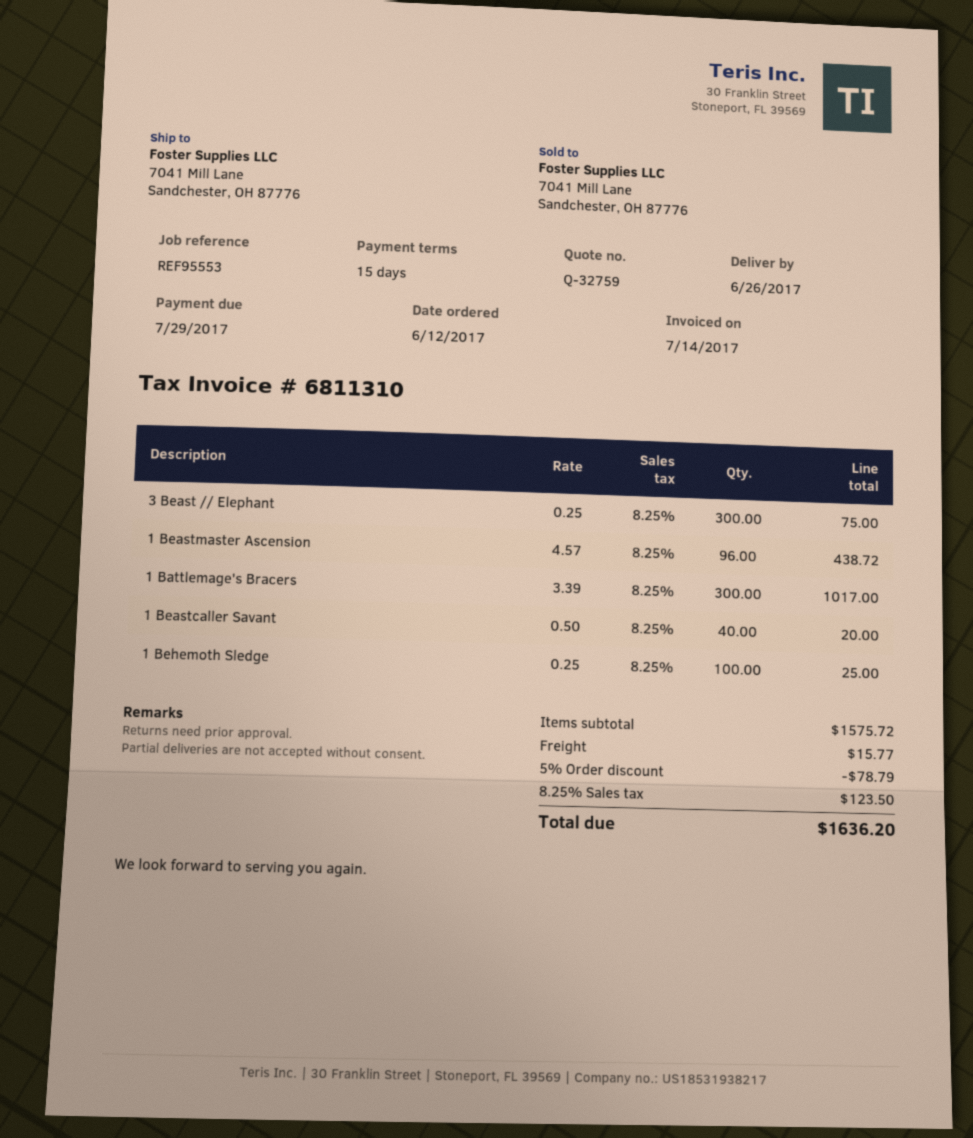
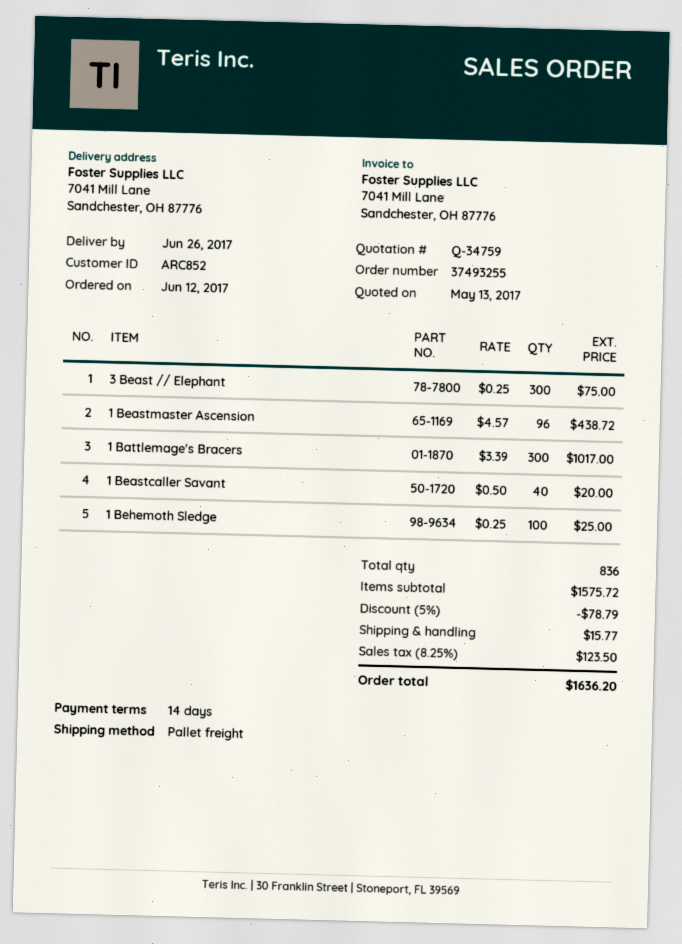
quote number: Q-32759 -> Q-34759
payment terms: 15 days -> 14 days

